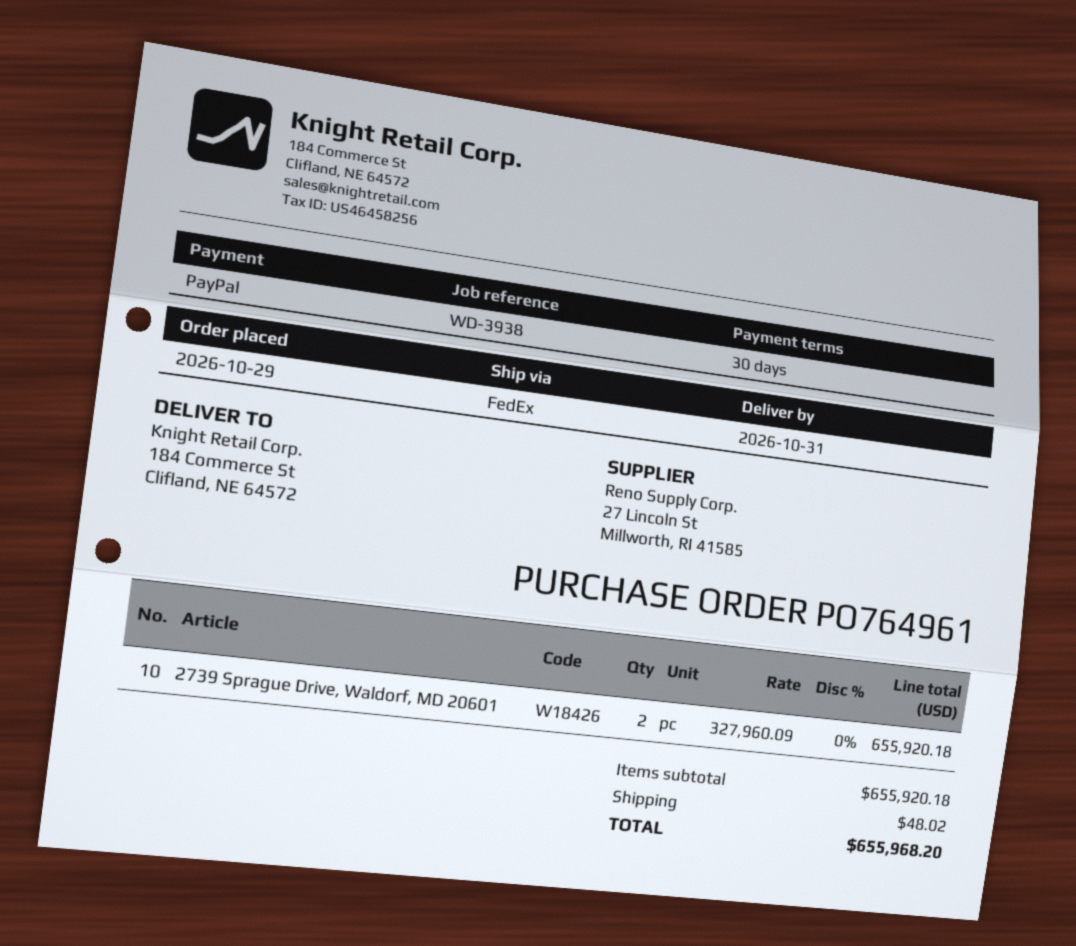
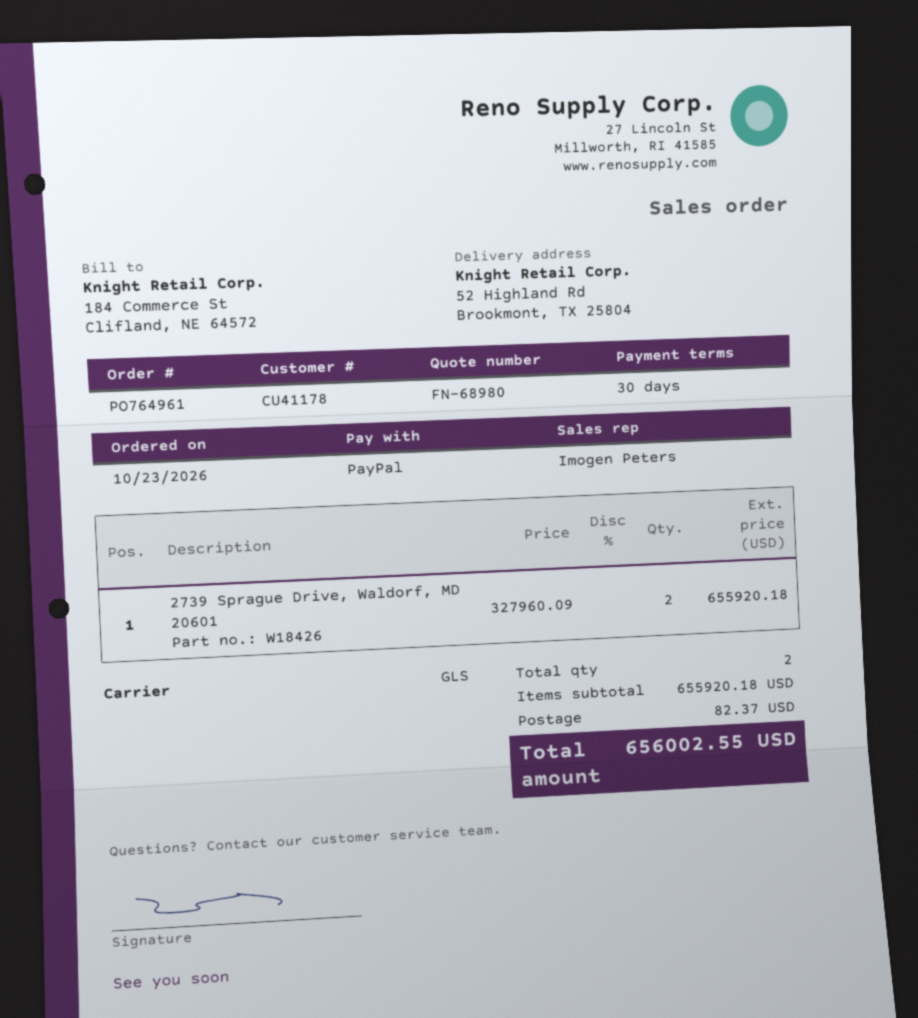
order date: 2026-10-29 -> 2026-10-23
shipping method: FedEx -> GLS
ship to: 184 Commerce St, Clifland, NE 64572 -> 52 Highland Rd, Brookmont, TX 25804
shipping: 48.02 -> 82.37
total: 655968.20 -> 656002.55

